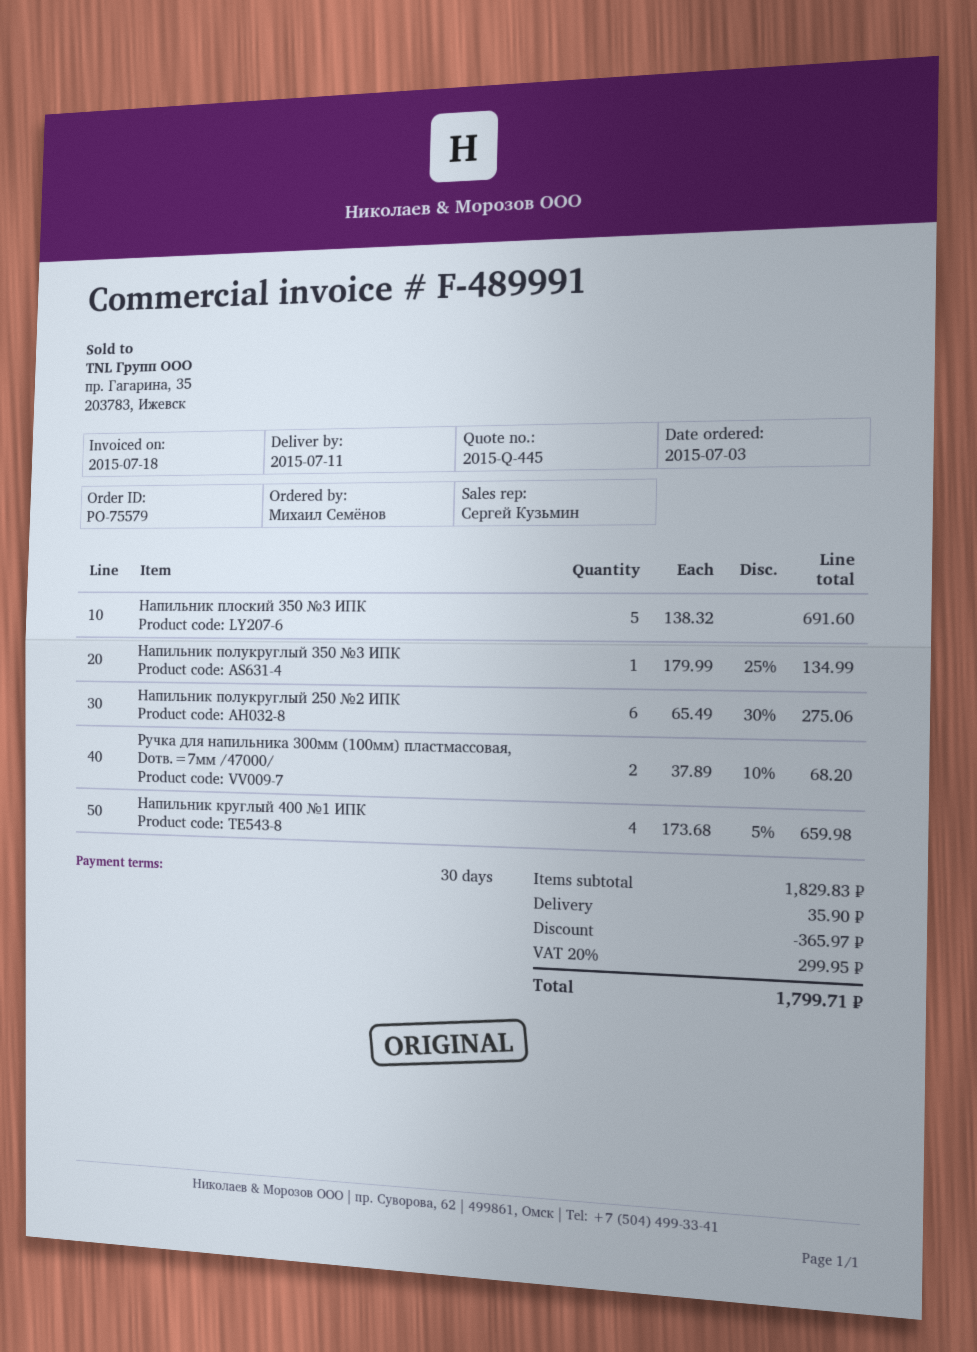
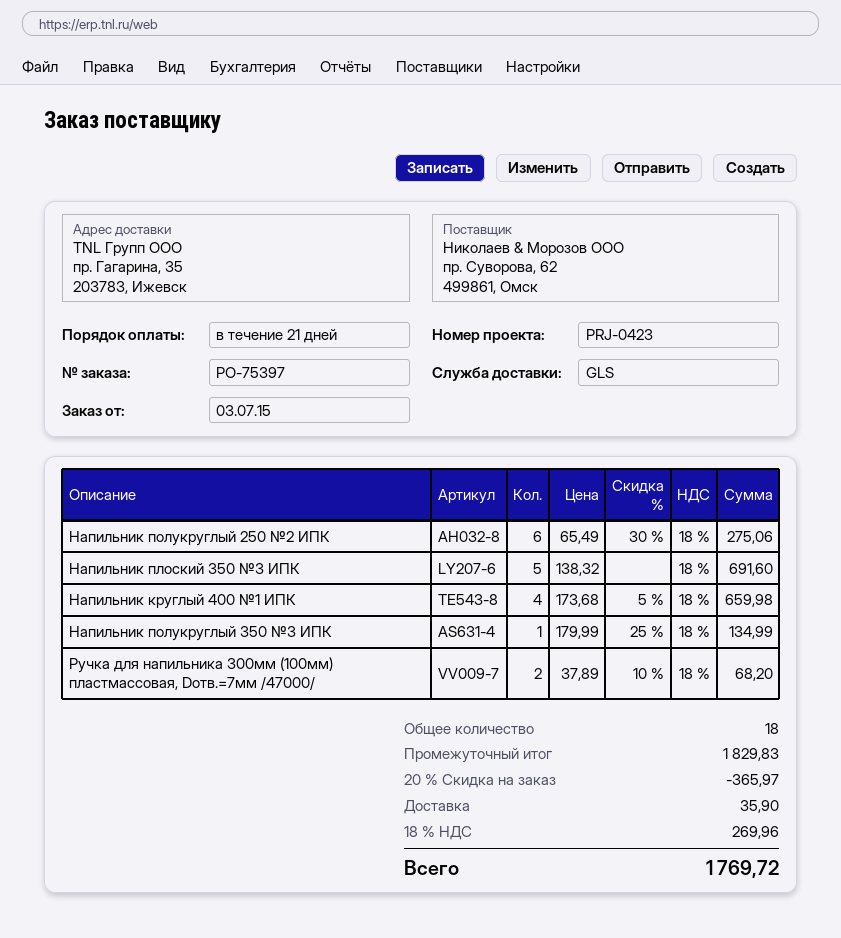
order number: PO-75579 -> PO-75397
payment terms: 30 days -> 21 days
tax: 20% = 299.95 -> 18% = 269.96
total: 1799.71 -> 1769.72

